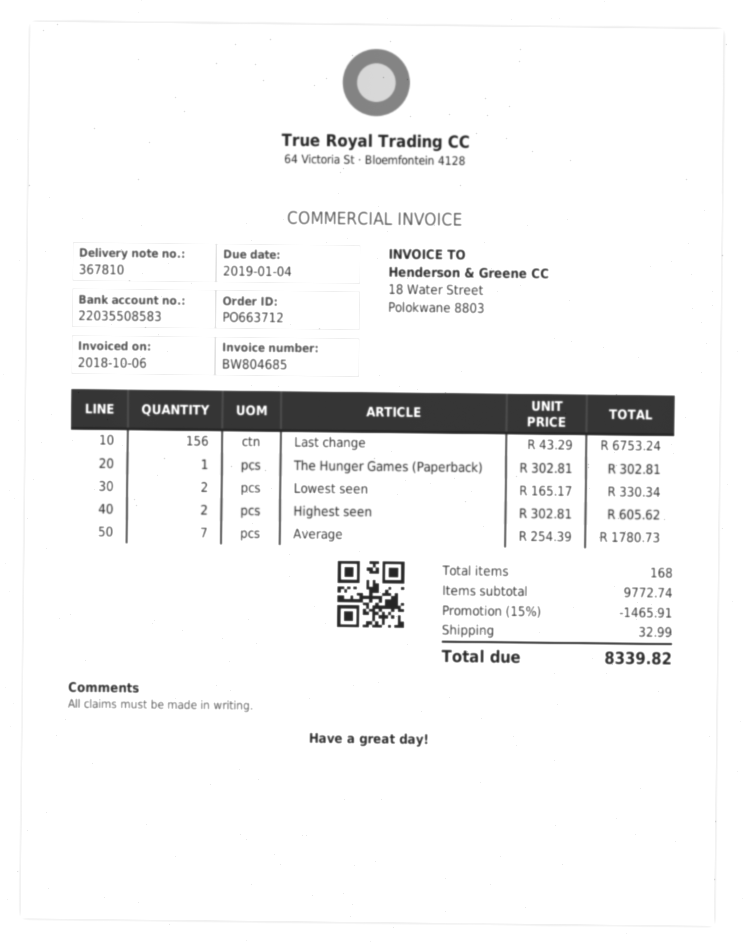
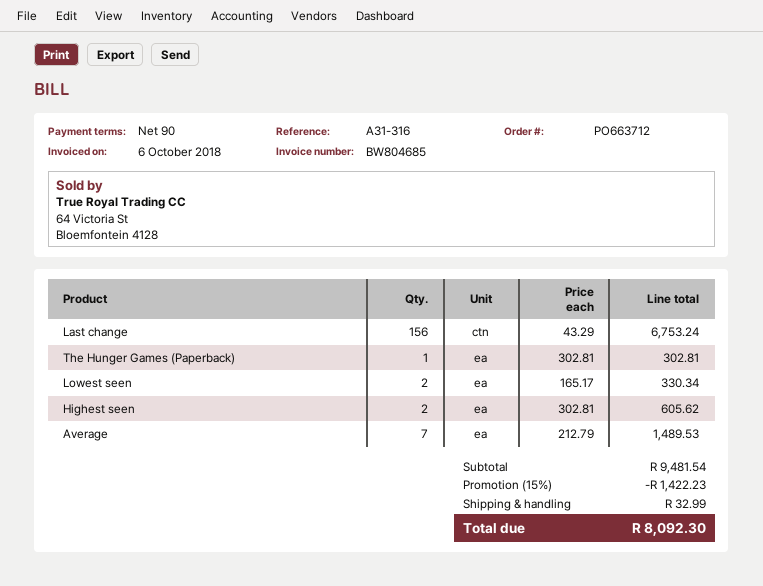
Average: 7 x 254.39 = 1780.73 -> 7 x 212.79 = 1489.53
subtotal: 9772.74 -> 9481.54
discount: 15% = 1465.91 -> 15% = 1422.23
total: 8339.82 -> 8092.30

